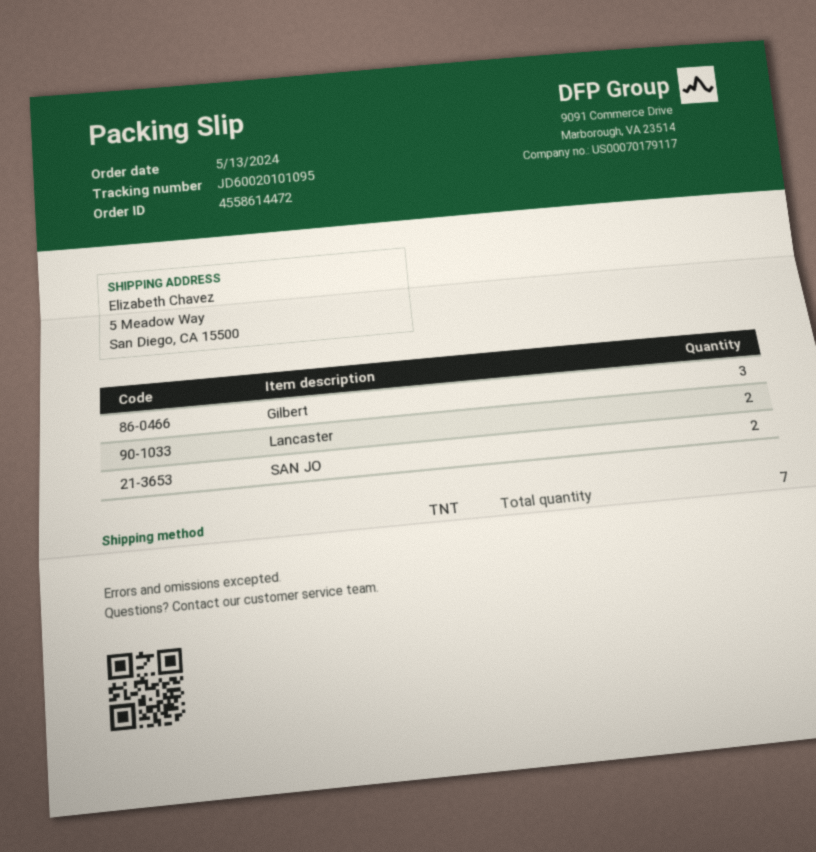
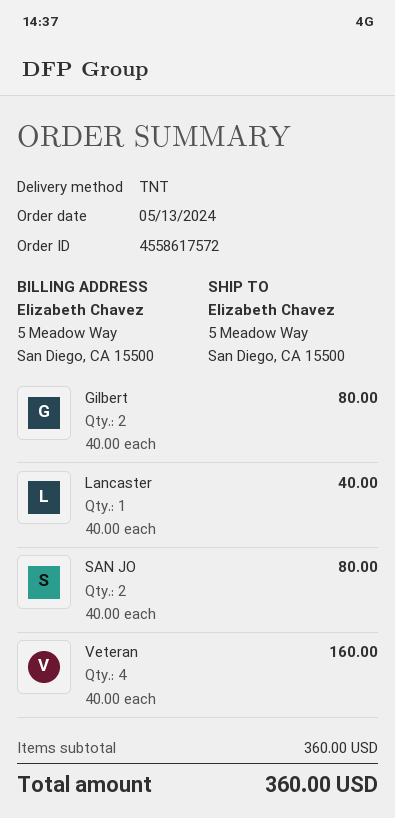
order number: 4558614472 -> 4558617572
Gilbert: 3 -> 2
Lancaster: 2 -> 1
Veteran: none -> 4

